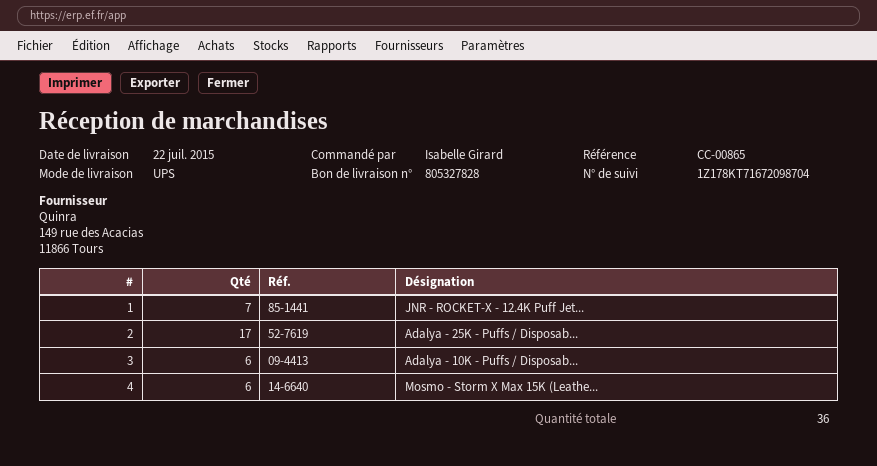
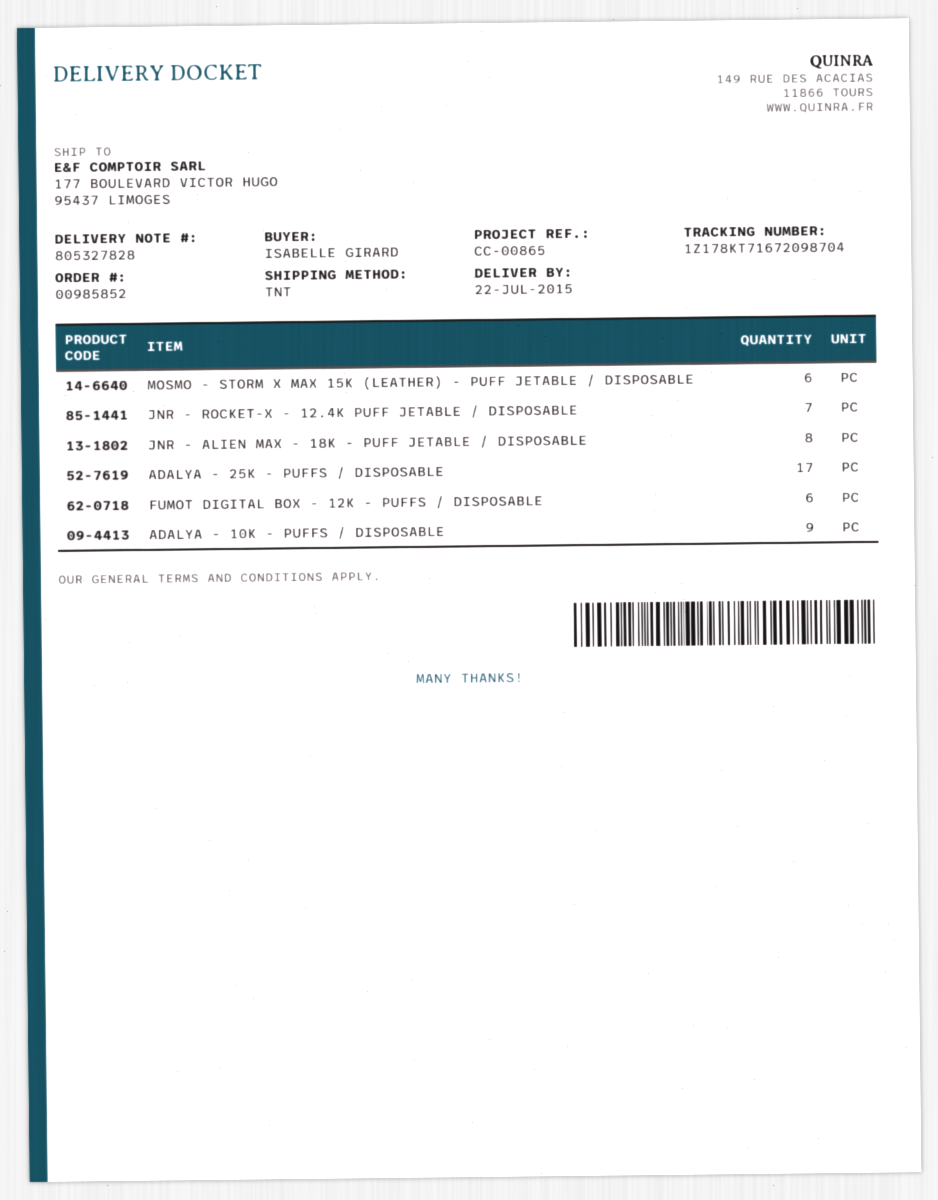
shipping method: UPS -> TNT
Adalya - 10K - Puffs / Disposab...: 6 -> 9
JNR - ALIEN MAX - 18K - PUFF JETABLE / DISPOSABLE: none -> 8
FUMOT DIGITAL BOX - 12K - PUFFS / DISPOSABLE: none -> 6

